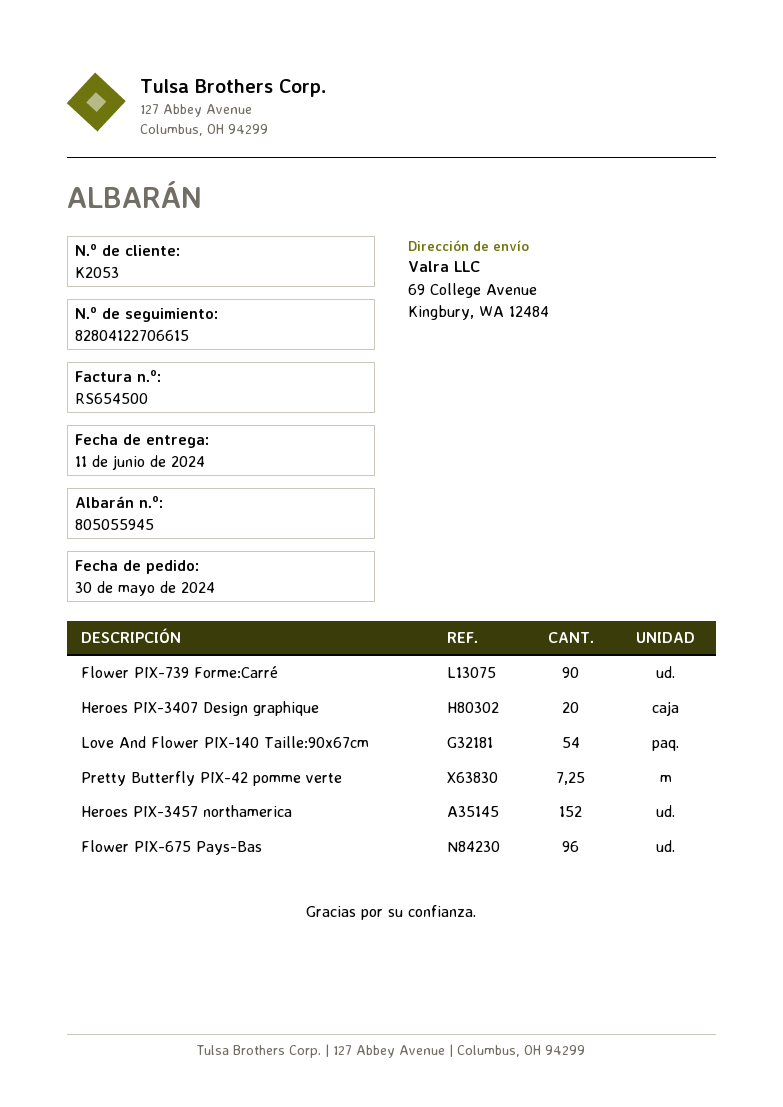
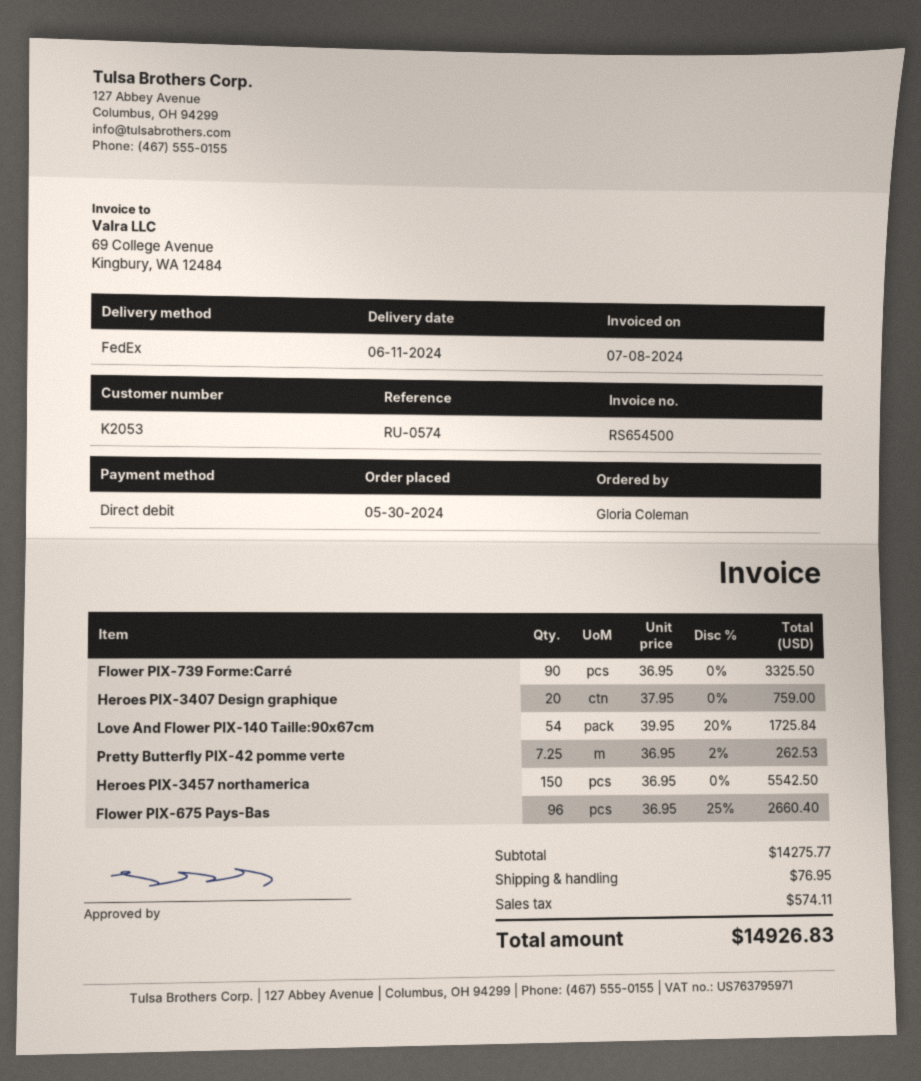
Heroes PIX-3457 northamerica: 152 -> 150

